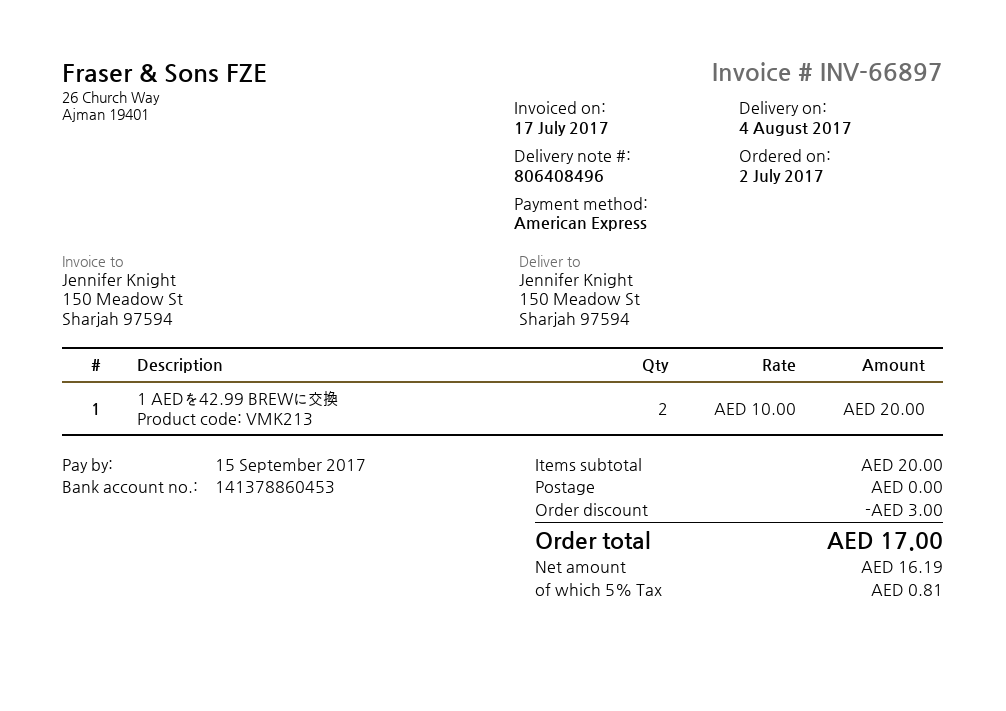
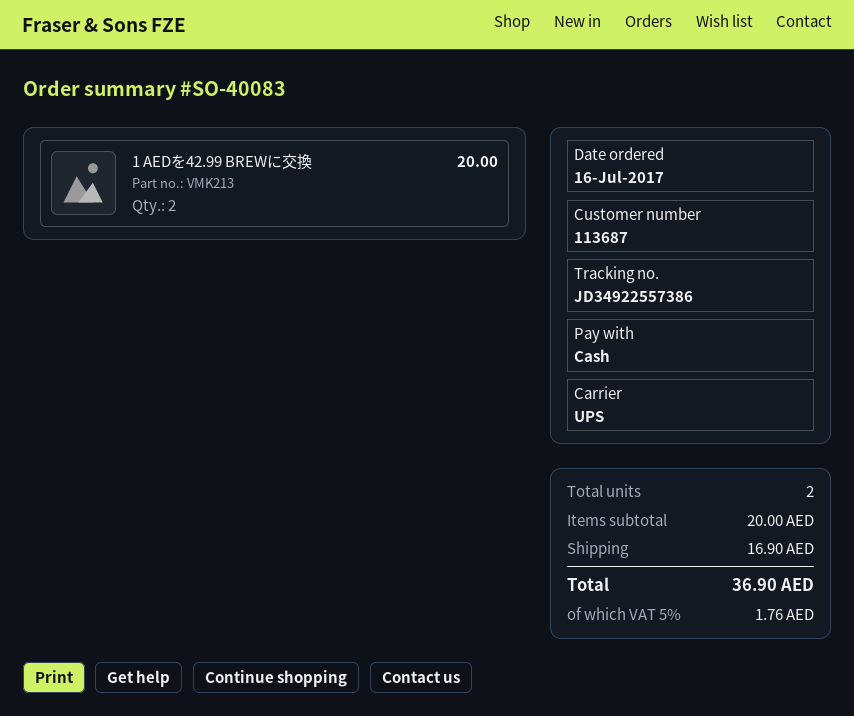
order date: 2017-07-02 -> 2017-07-16
payment method: American Express -> cash
discount: 3.00 -> none
shipping: 0.00 -> 16.90
tax: 5% = 0.81 -> 5% = 1.76
total: 17.00 -> 36.90

